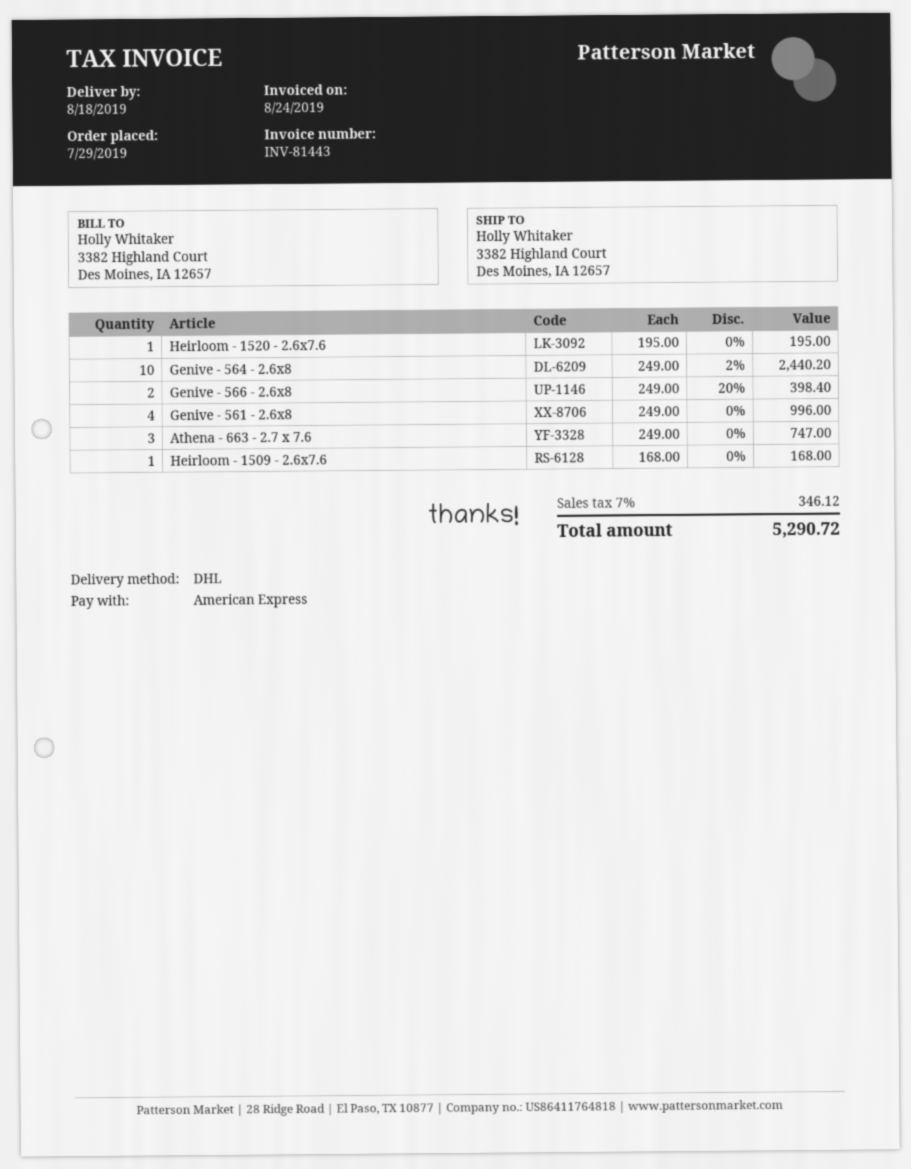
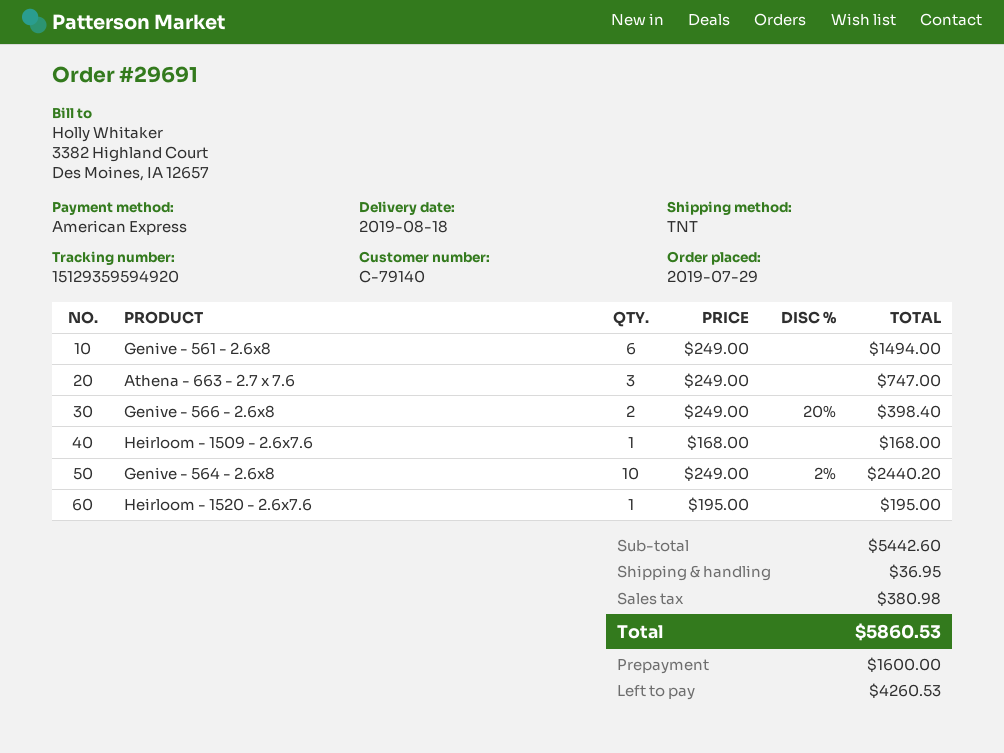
shipping method: DHL -> TNT
Genive - 561 - 2.6x8: 4 x 249.00 = 996.00 -> 6 x 249.00 = 1494.00
shipping: none -> 36.95
tax: 346.12 -> 380.98
total: 5290.72 -> 5860.53

